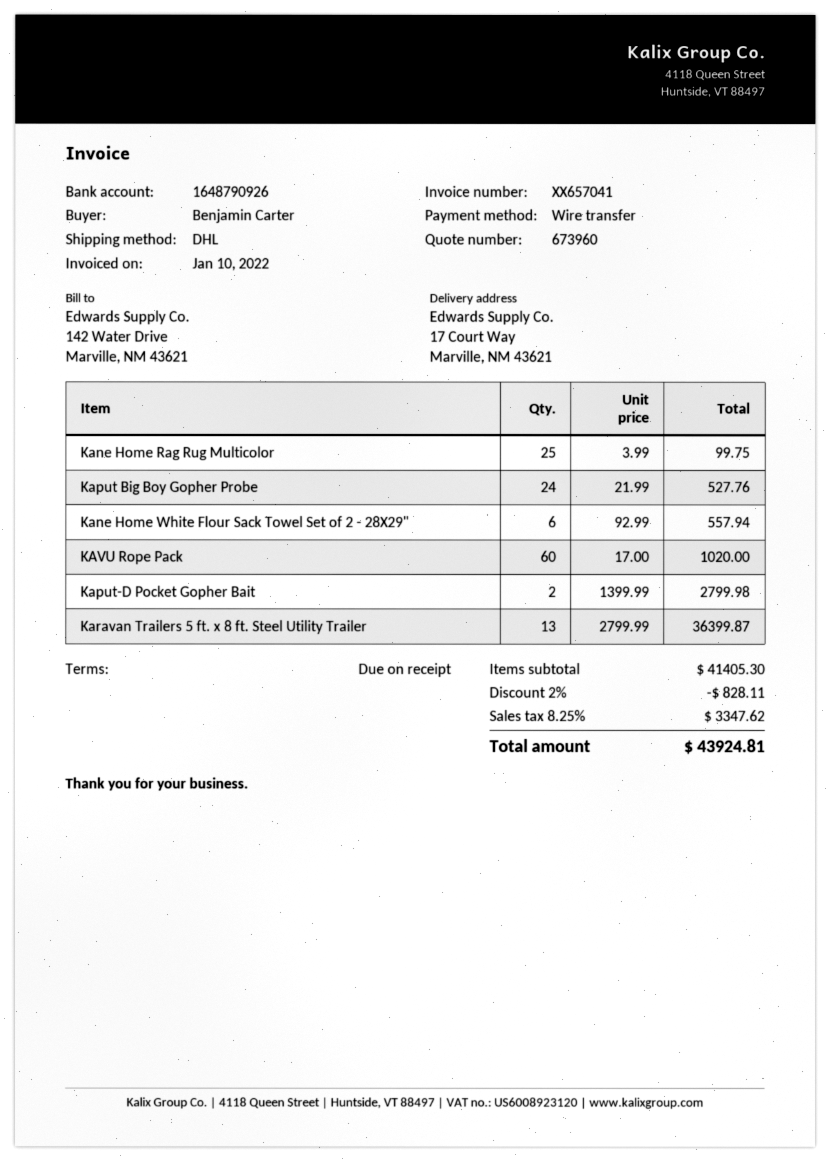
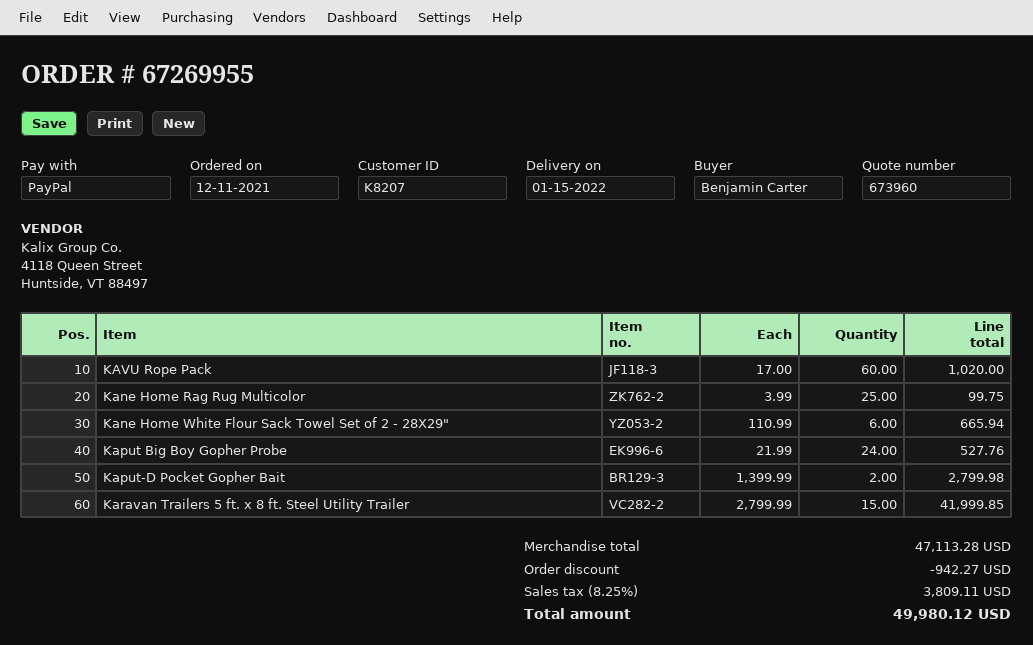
payment method: bank transfer -> PayPal
Kane Home White Flour Sack Towel Set of 2 - 28X29": 6 x 92.99 = 557.94 -> 6 x 110.99 = 665.94
Karavan Trailers 5 ft. x 8 ft. Steel Utility Trailer: 13 x 2799.99 = 36399.87 -> 15 x 2799.99 = 41999.85
subtotal: 41405.30 -> 47113.28
discount: 828.11 -> 942.27
tax: 8.25% = 3347.62 -> 8.25% = 3809.11
total: 43924.81 -> 49980.12

